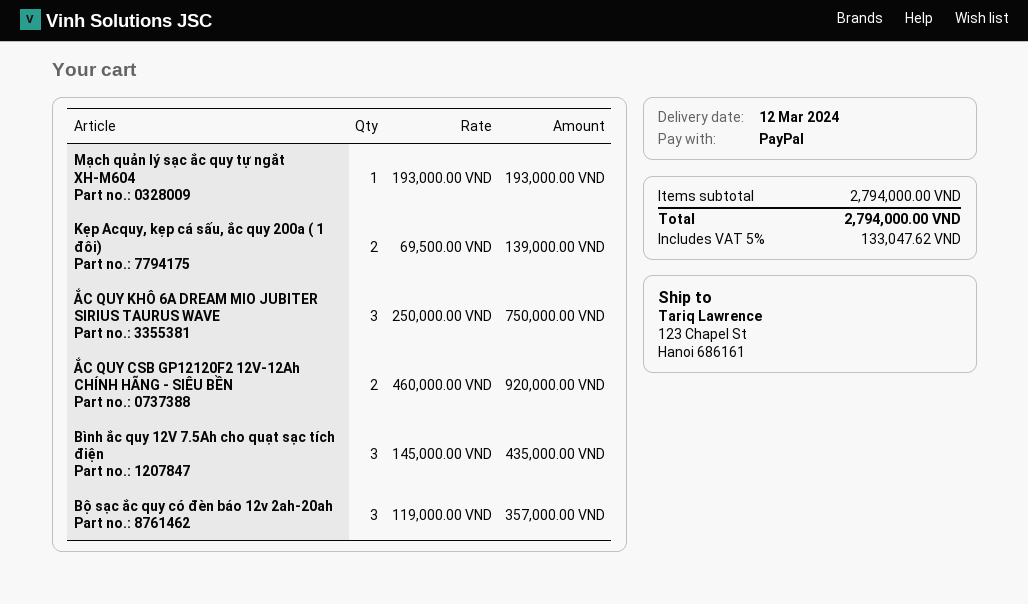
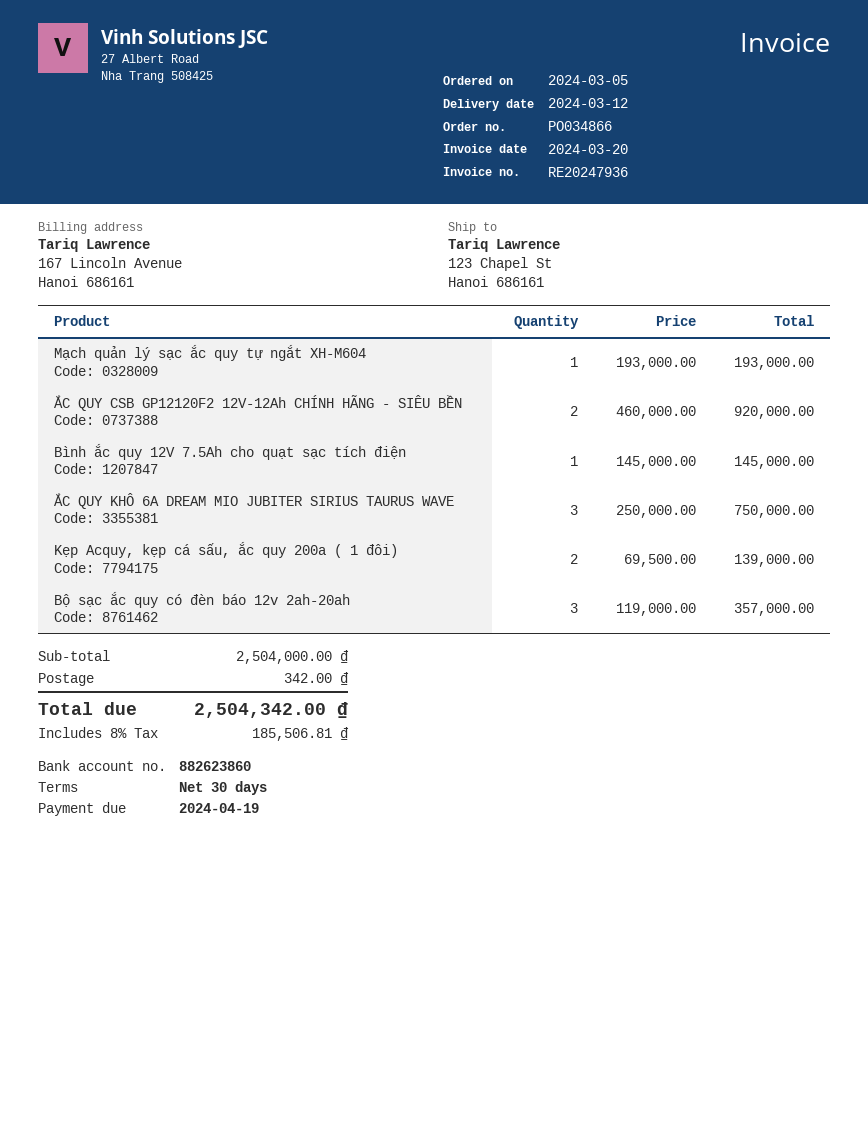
Bình ắc quy 12V 7.5Ah cho quạt sạc tích điện: 3 x 145000.00 = 435000.00 -> 1 x 145000.00 = 145000.00
subtotal: 2794000.00 -> 2504000.00
shipping: none -> 342.00
tax: 5% = 133047.62 -> 8% = 185506.81
total: 2794000.00 -> 2504342.00

